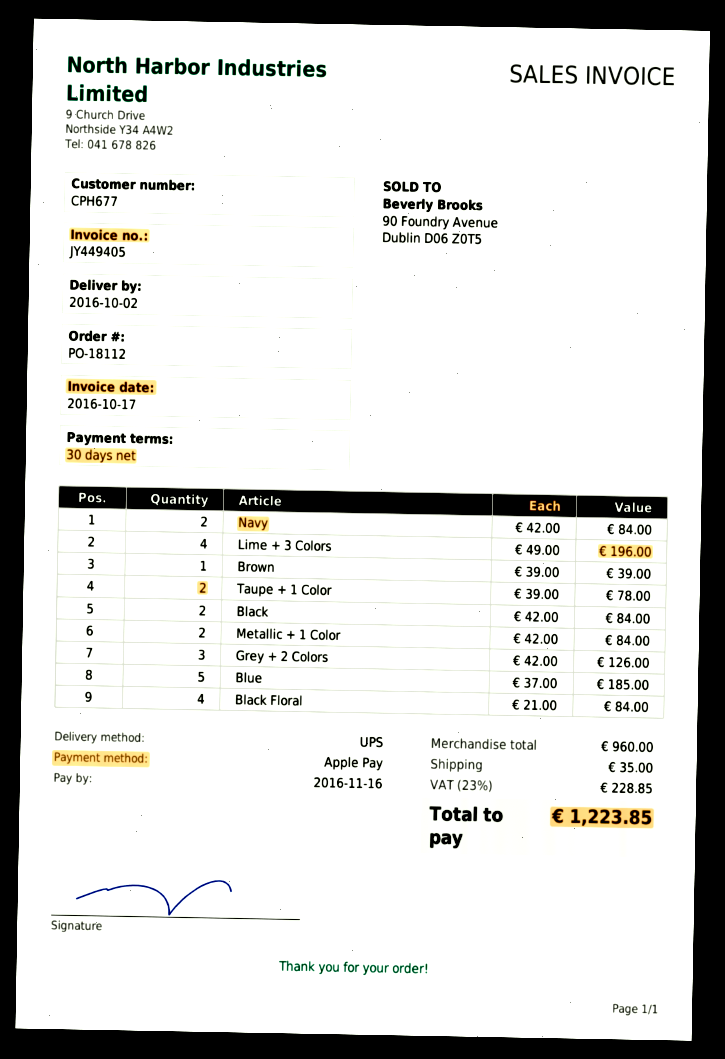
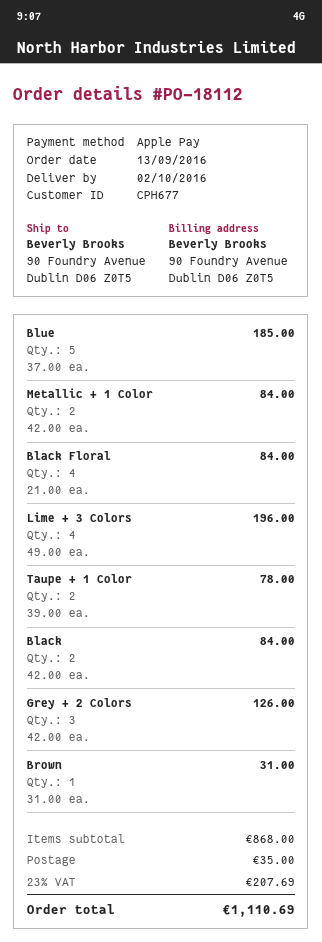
Navy: 2 x 42.00 = 84.00 -> none
Brown: 1 x 39.00 = 39.00 -> 1 x 31.00 = 31.00
subtotal: 960.00 -> 868.00
tax: 23% = 228.85 -> 23% = 207.69
total: 1223.85 -> 1110.69

